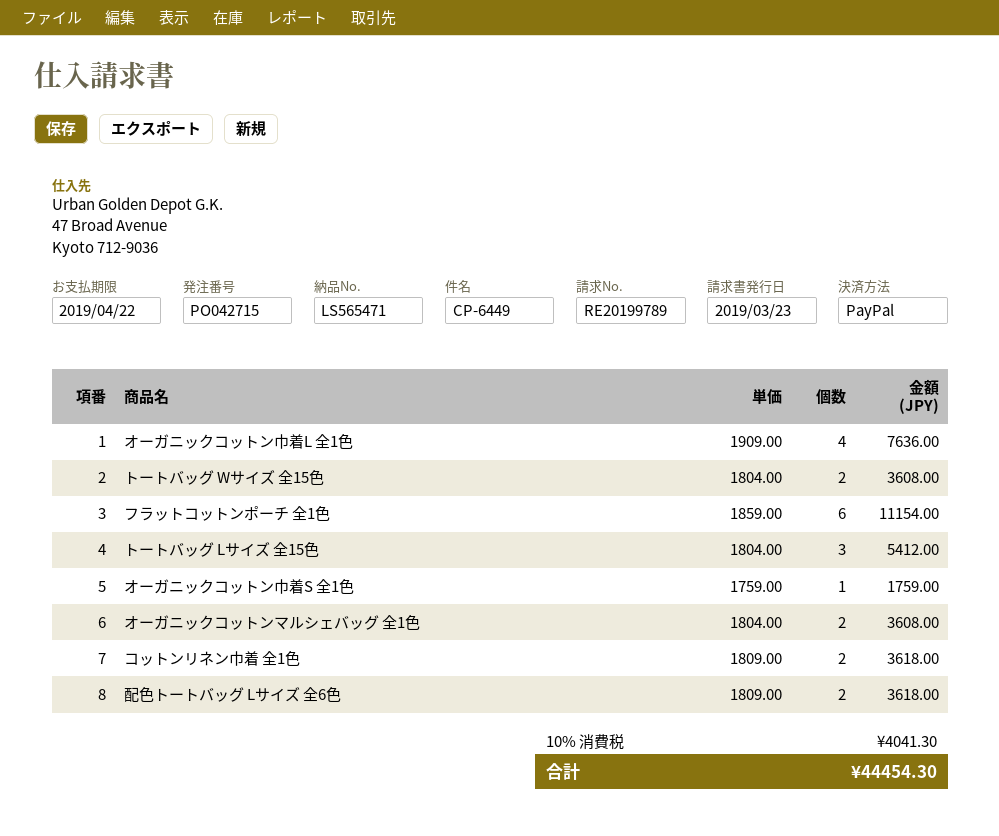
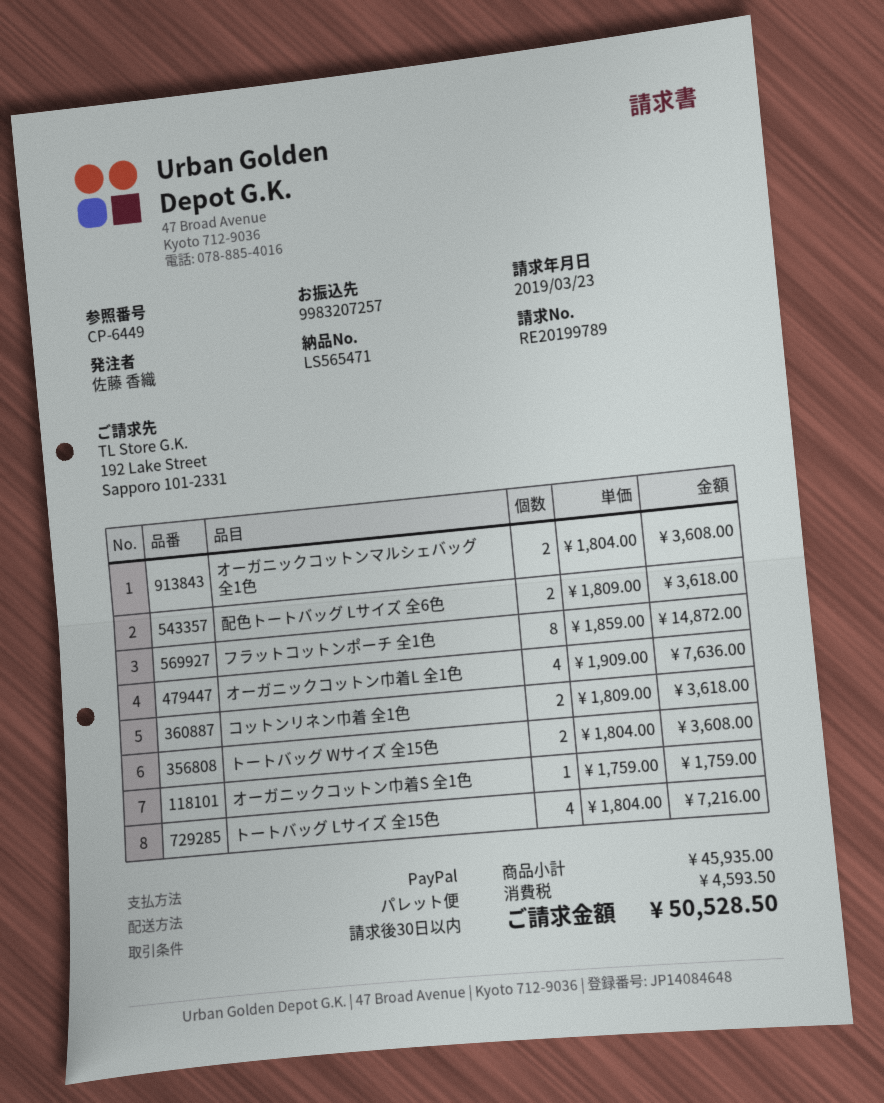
フラットコットンポーチ 全1色: 6 x 1859.00 = 11154.00 -> 8 x 1859.00 = 14872.00
トートバッグ Lサイズ 全15色: 3 x 1804.00 = 5412.00 -> 4 x 1804.00 = 7216.00
tax: 4041.30 -> 4593.50
total: 44454.30 -> 50528.50

